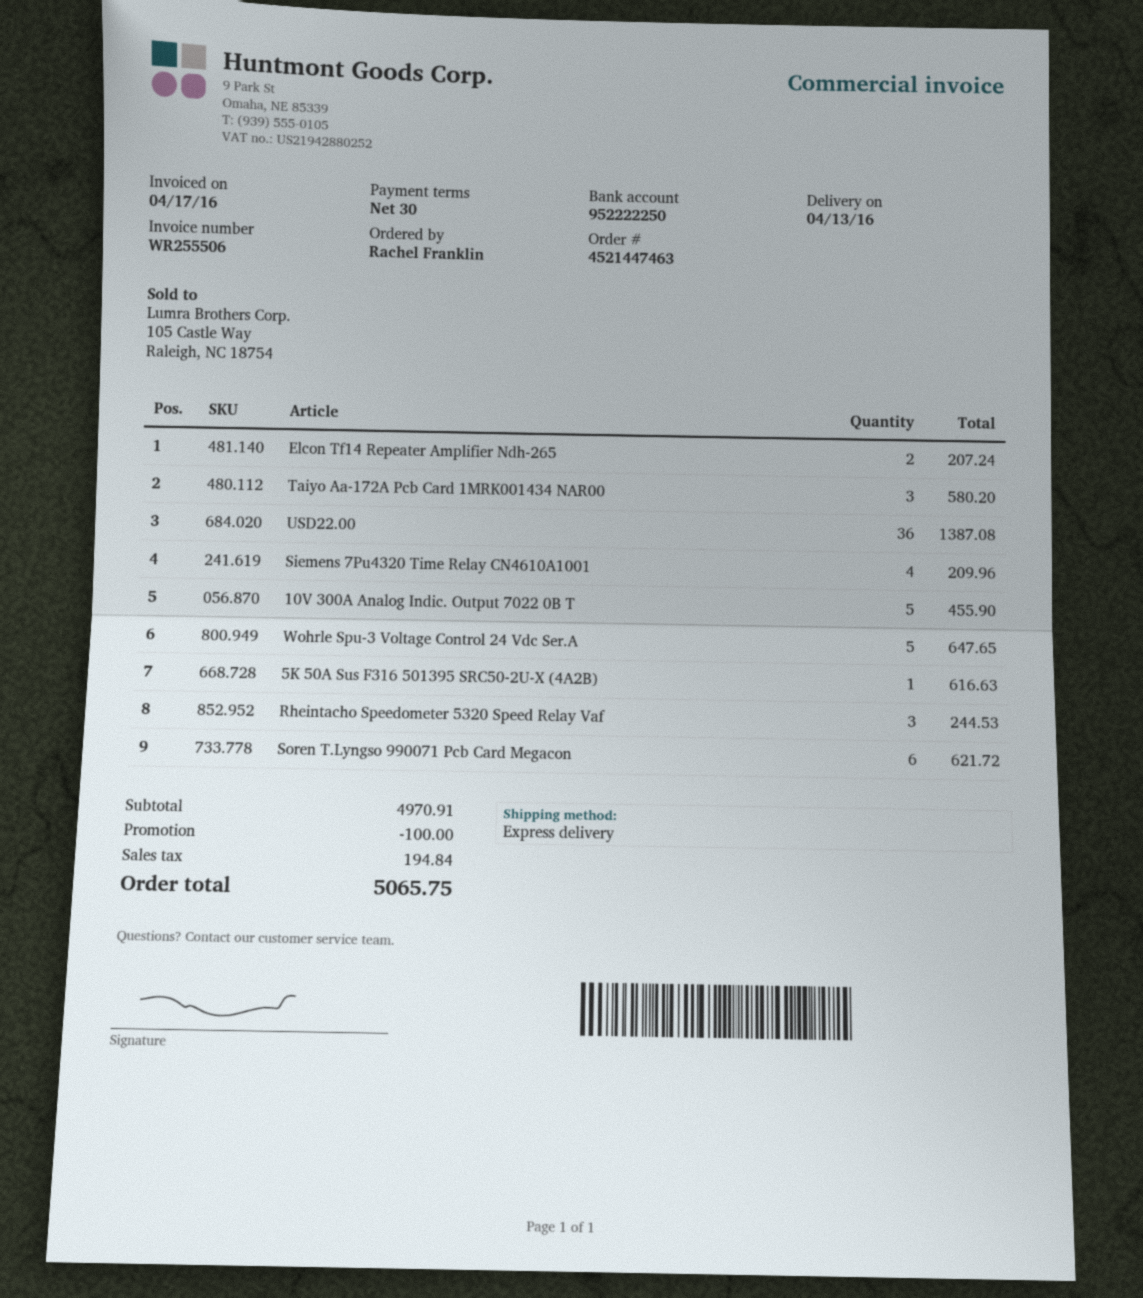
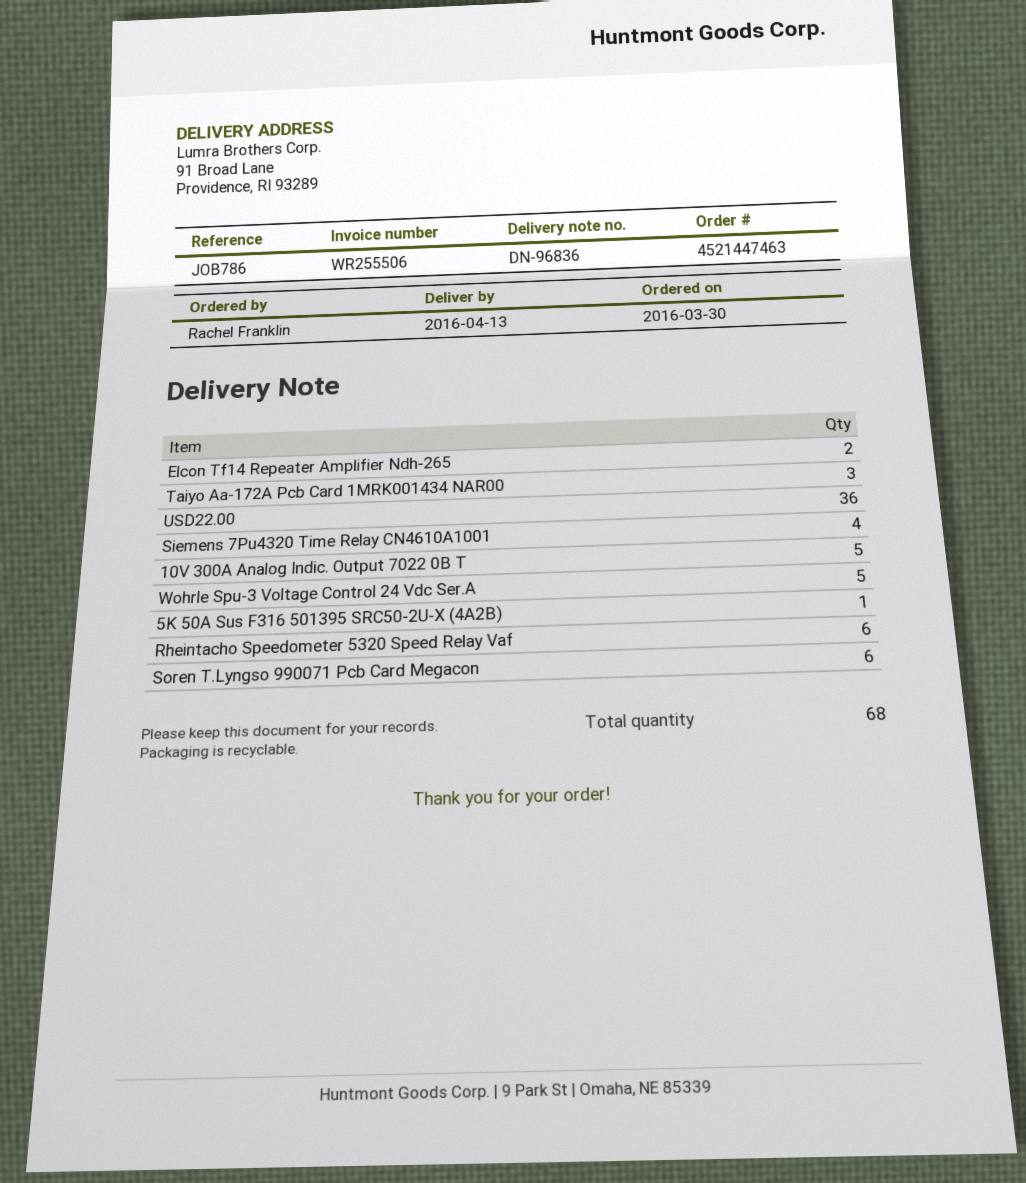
Rheintacho Speedometer 5320 Speed Relay Vaf: 3 -> 6

